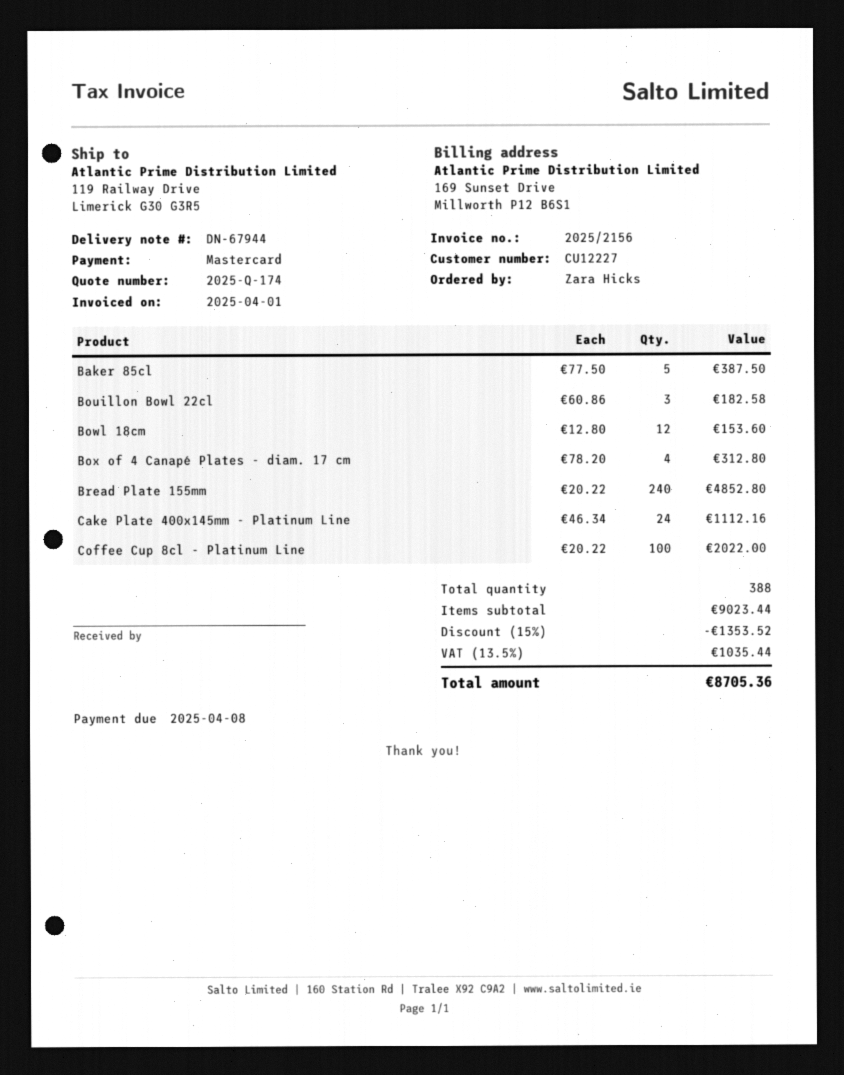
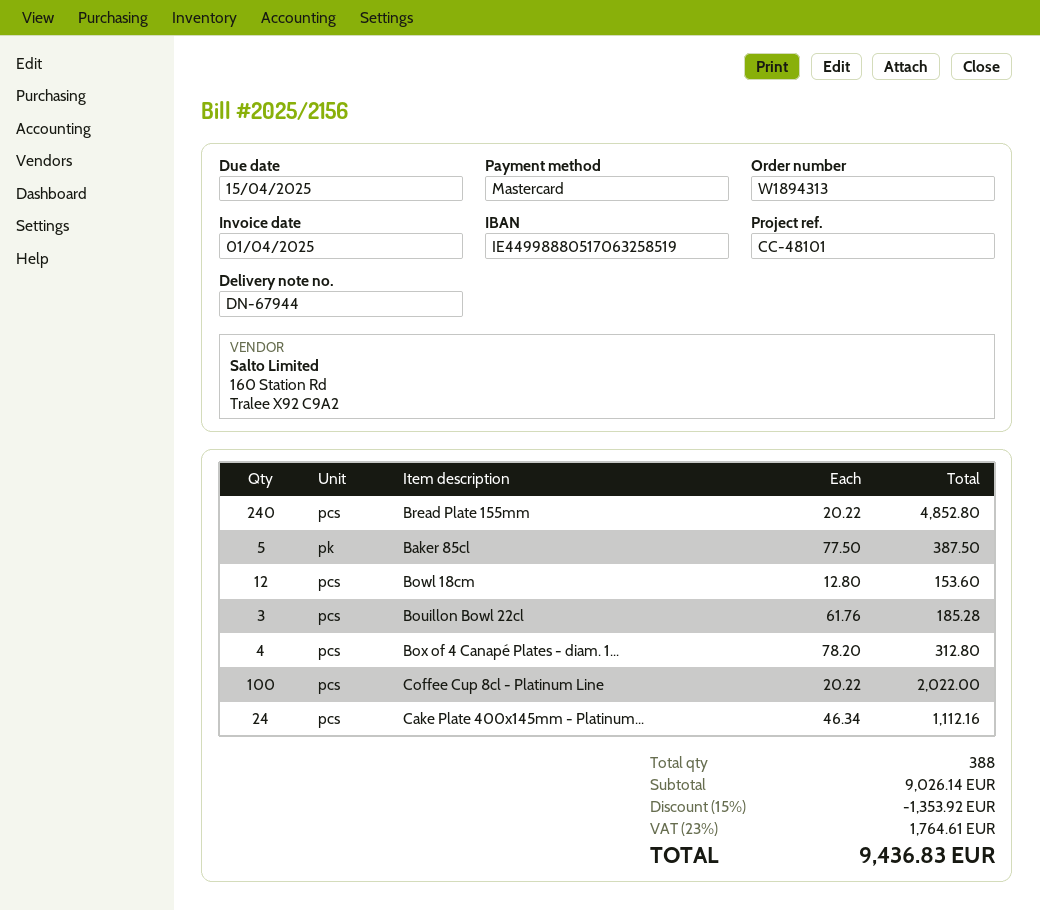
due date: 2025-04-08 -> 2025-04-15
Bouillon Bowl 22cl: 3 x 60.86 = 182.58 -> 3 x 61.76 = 185.28
subtotal: 9023.44 -> 9026.14
discount: 15% = 1353.52 -> 15% = 1353.92
tax: 13.5% = 1035.44 -> 23% = 1764.61
total: 8705.36 -> 9436.83

